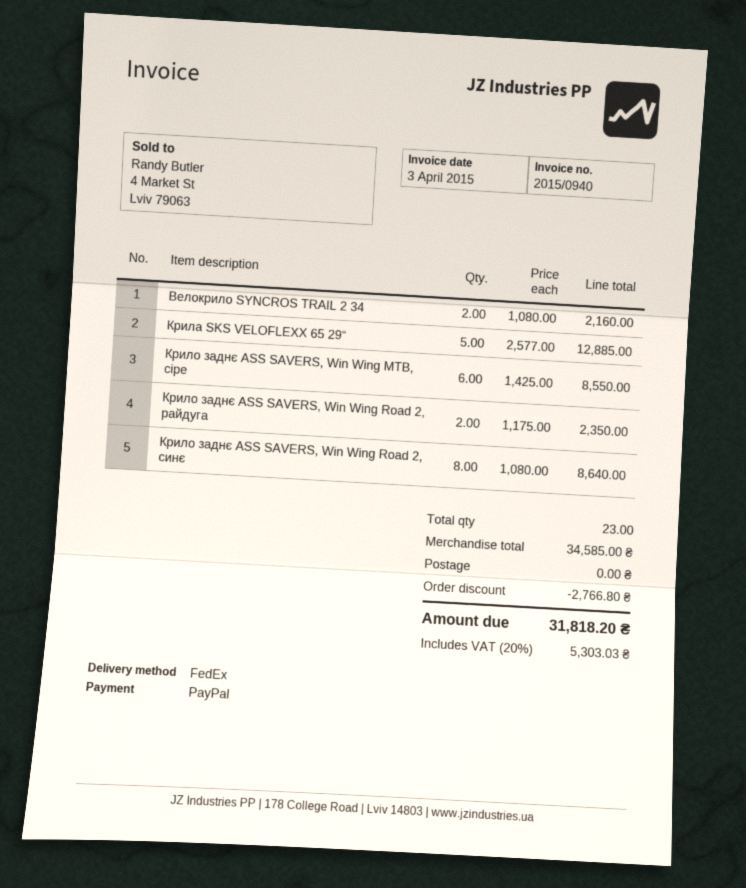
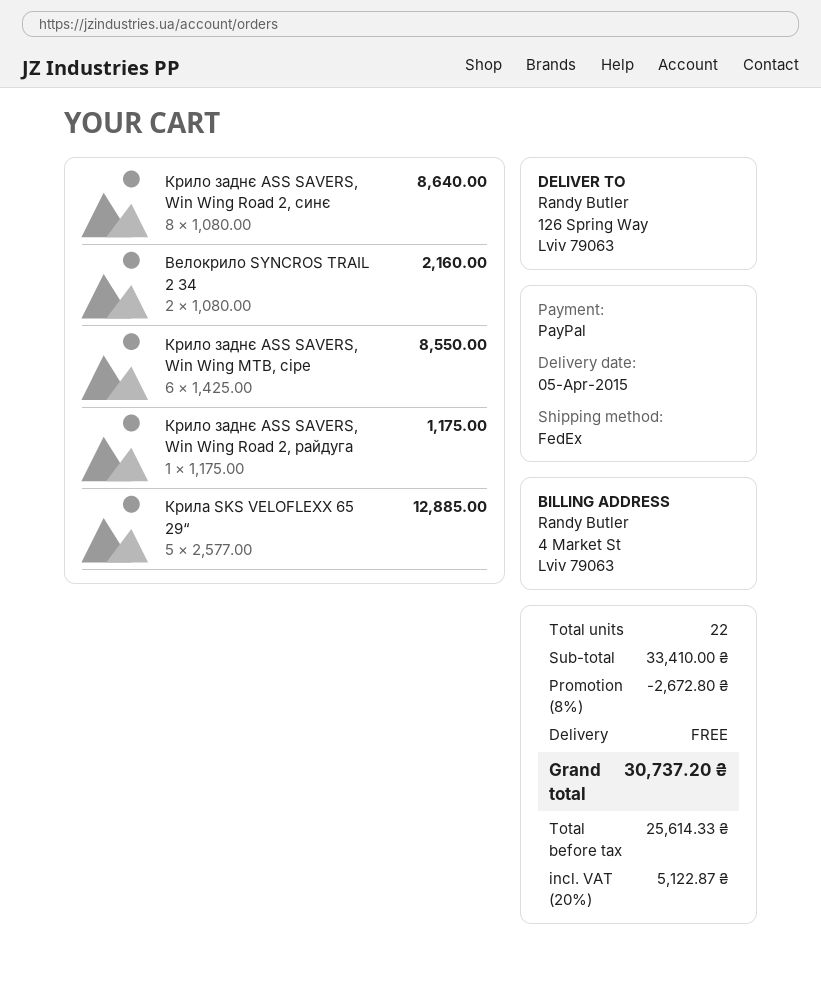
Крило заднє ASS SAVERS, Win Wing Road 2, райдуга: 2 x 1175.00 = 2350.00 -> 1 x 1175.00 = 1175.00
total quantity: 23 -> 22
subtotal: 34585.00 -> 33410.00
discount: 2766.80 -> 2672.80
tax: 20% = 5303.03 -> 20% = 5122.87
total: 31818.20 -> 30737.20

